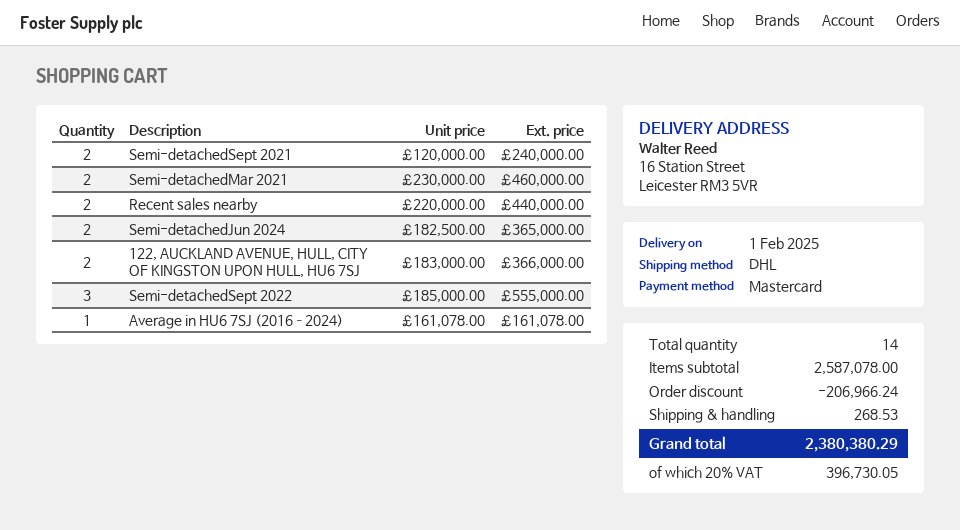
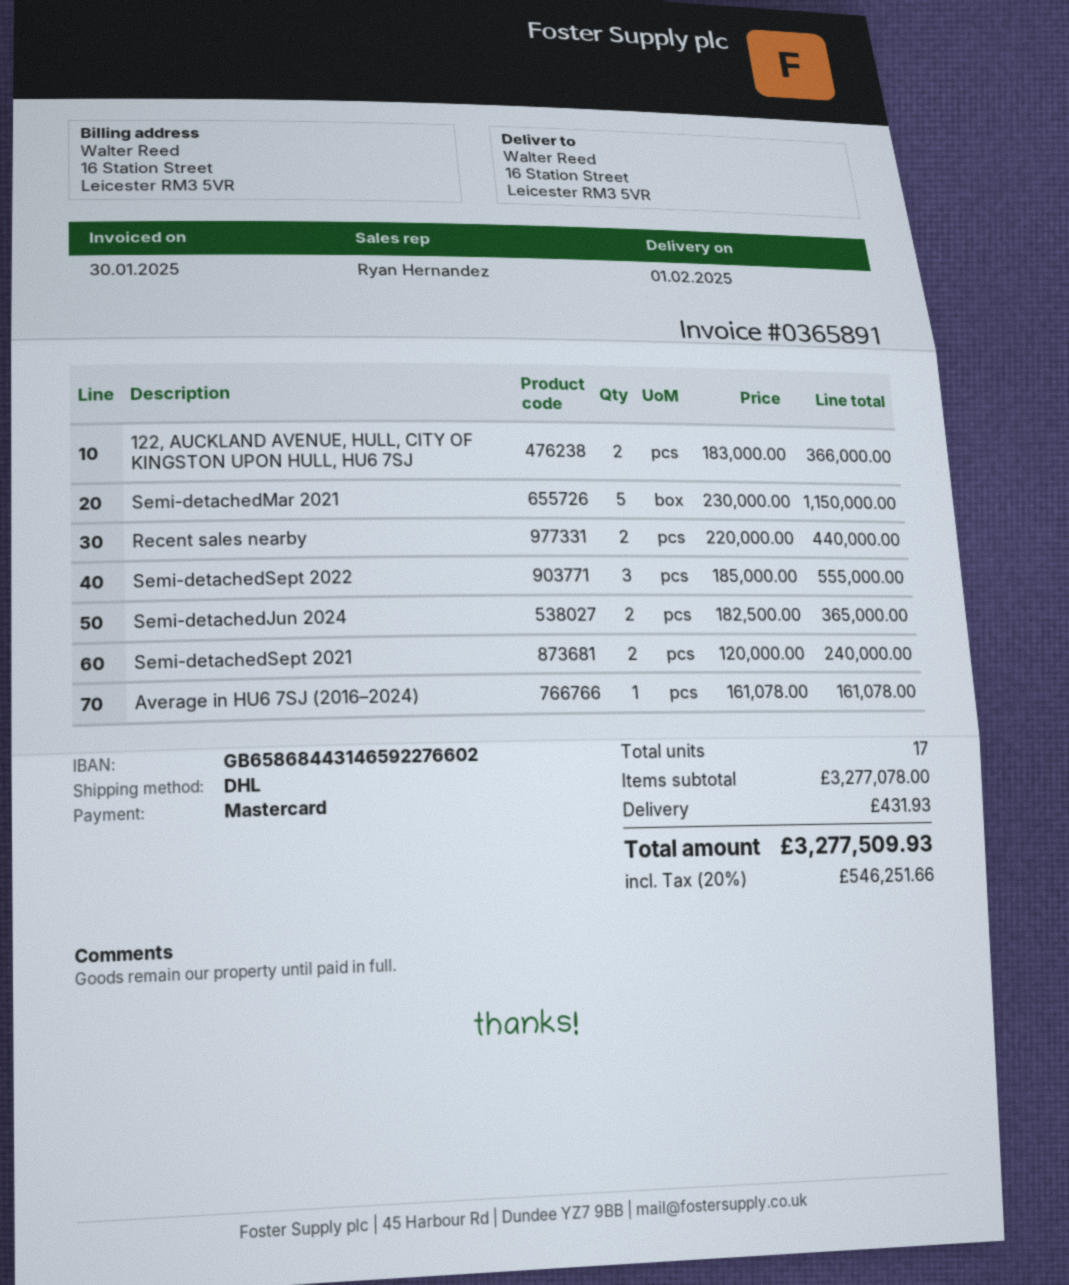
Semi-detachedMar 2021: 2 x 230000.00 = 460000.00 -> 5 x 230000.00 = 1150000.00
total quantity: 14 -> 17
subtotal: 2587078.00 -> 3277078.00
discount: 206966.24 -> none
shipping: 268.53 -> 431.93
tax: 20% = 396730.05 -> 20% = 546251.66
total: 2380380.29 -> 3277509.93

